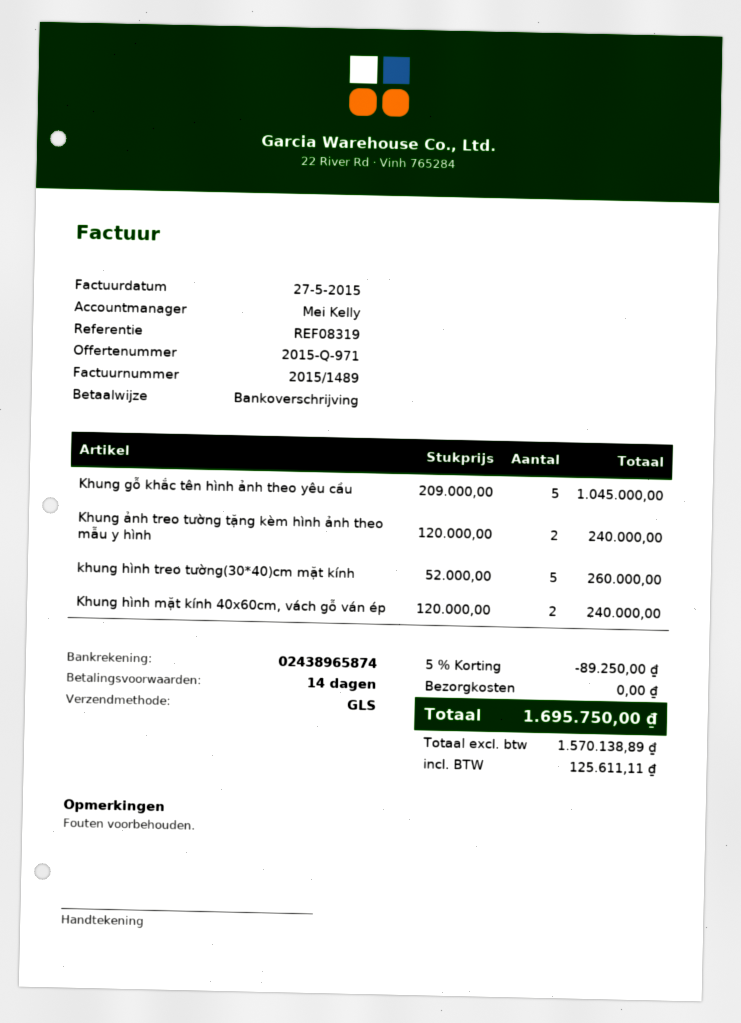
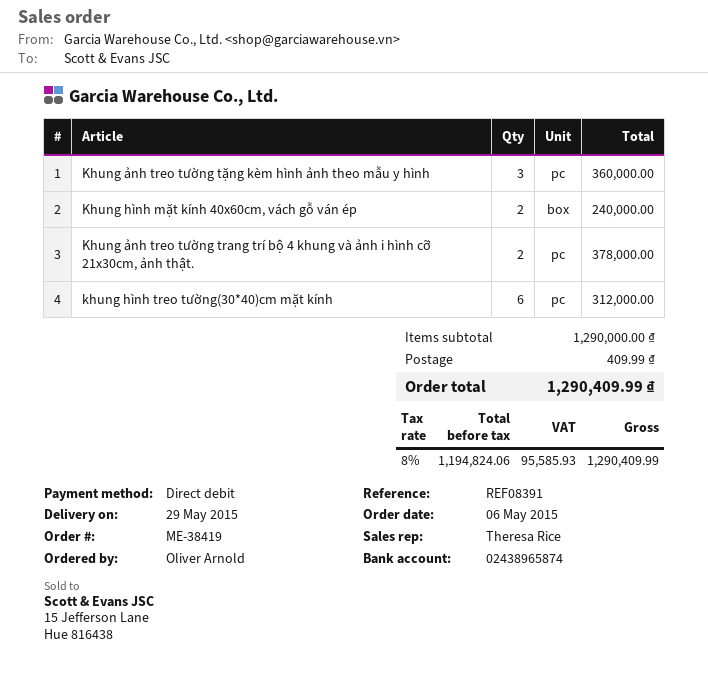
reference: REF08319 -> REF08391
sales rep: Mei Kelly -> Theresa Rice
payment method: bank transfer -> direct debit
Khung gỗ khắc tên hình ảnh theo yêu cầu: 5 for 1045000.00 -> none
Khung ảnh treo tường tặng kèm hình ảnh theo mẫu y hình: 2 for 240000.00 -> 3 for 360000.00
khung hình treo tường(30*40)cm mặt kính: 5 for 260000.00 -> 6 for 312000.00
Khung ảnh treo tường trang trí bộ 4 khung và ảnh i hình cỡ 21x30cm, ảnh thật.: none -> 2 for 378000.00
discount: 5% = 89250.00 -> none
shipping: 0.00 -> 409.99
net: 1570138.89 -> 1194824.06
tax: 125611.11 -> 95585.93
total: 1695750.00 -> 1290409.99

